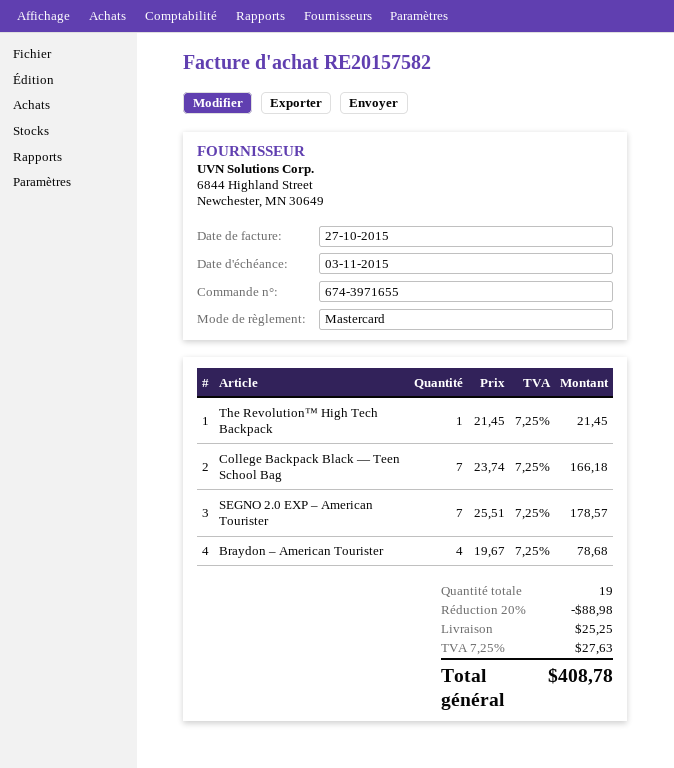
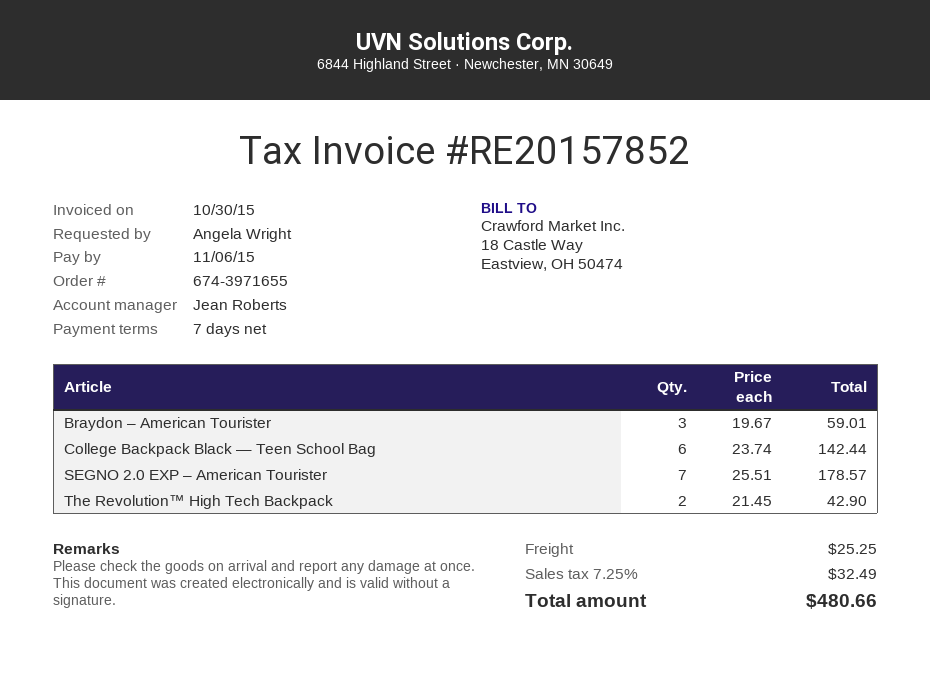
invoice number: RE20157582 -> RE20157852
invoice date: 2015-10-27 -> 2015-10-30
due date: 2015-11-03 -> 2015-11-06
The Revolution™ High Tech Backpack: 1 x 21.45 = 21.45 -> 2 x 21.45 = 42.90
College Backpack Black — Teen School Bag: 7 x 23.74 = 166.18 -> 6 x 23.74 = 142.44
Braydon – American Tourister: 4 x 19.67 = 78.68 -> 3 x 19.67 = 59.01
discount: 20% = 88.98 -> none
tax: 7.25% = 27.63 -> 7.25% = 32.49
total: 408.78 -> 480.66

